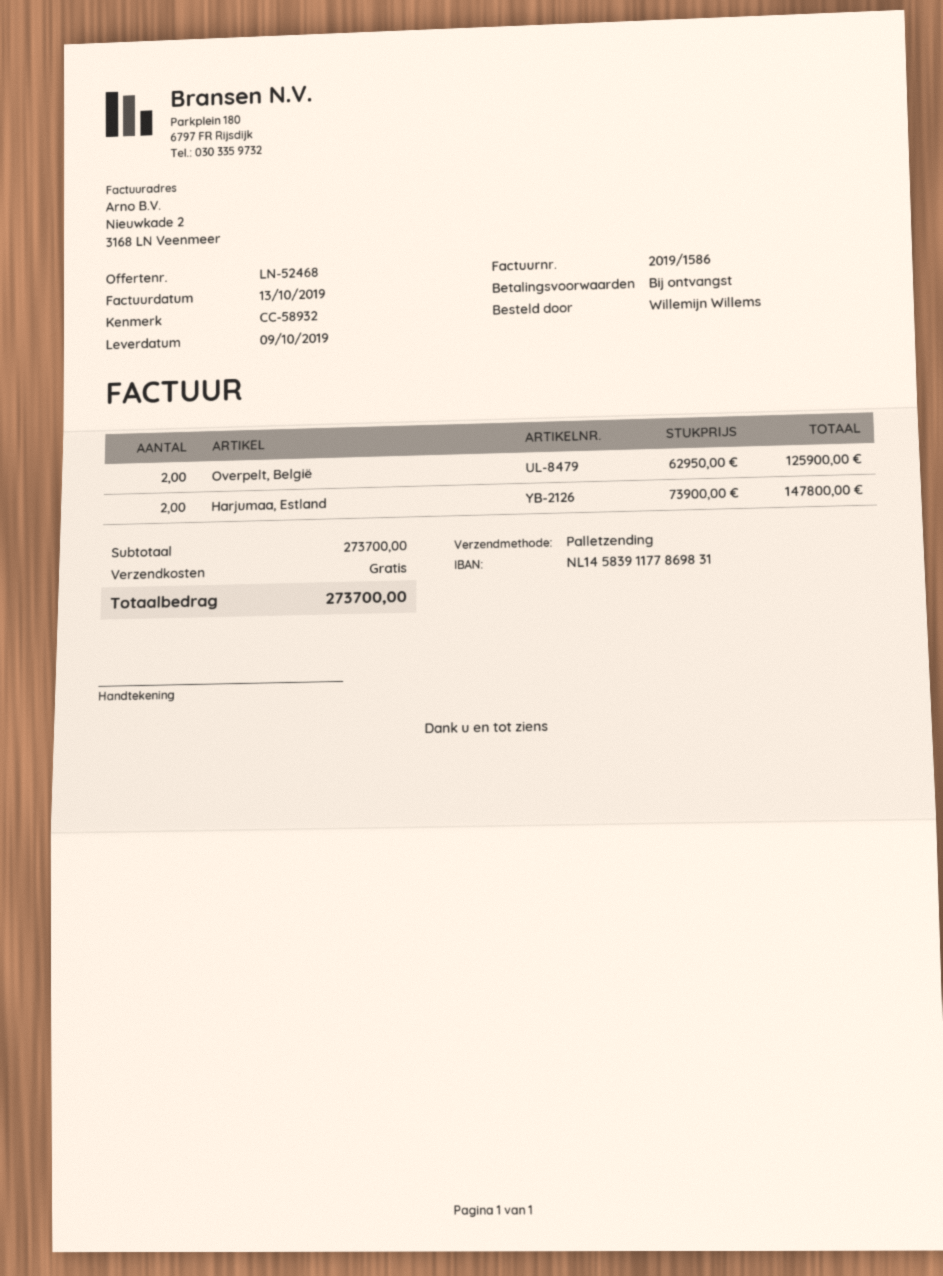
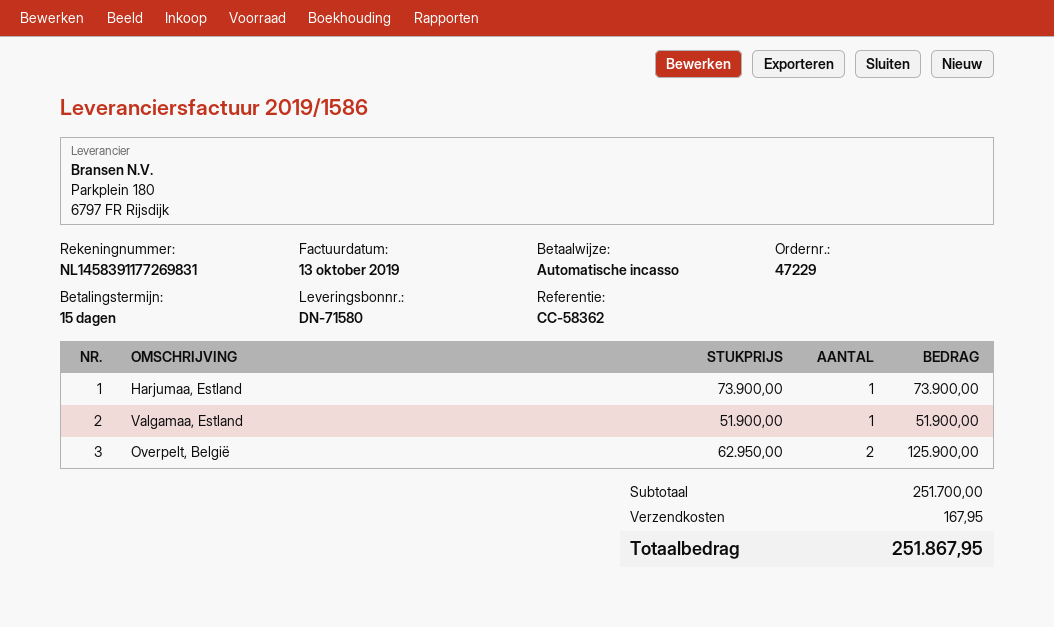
payment terms: on receipt -> 15 days
reference: CC-58932 -> CC-58362
bank account: NL1458391177869831 -> NL1458391177269831
Harjumaa, Estland: 2 x 73900.00 = 147800.00 -> 1 x 73900.00 = 73900.00
Valgamaa, Estland: none -> 1 x 51900.00 = 51900.00
subtotal: 273700.00 -> 251700.00
shipping: 0.00 -> 167.95
total: 273700.00 -> 251867.95

